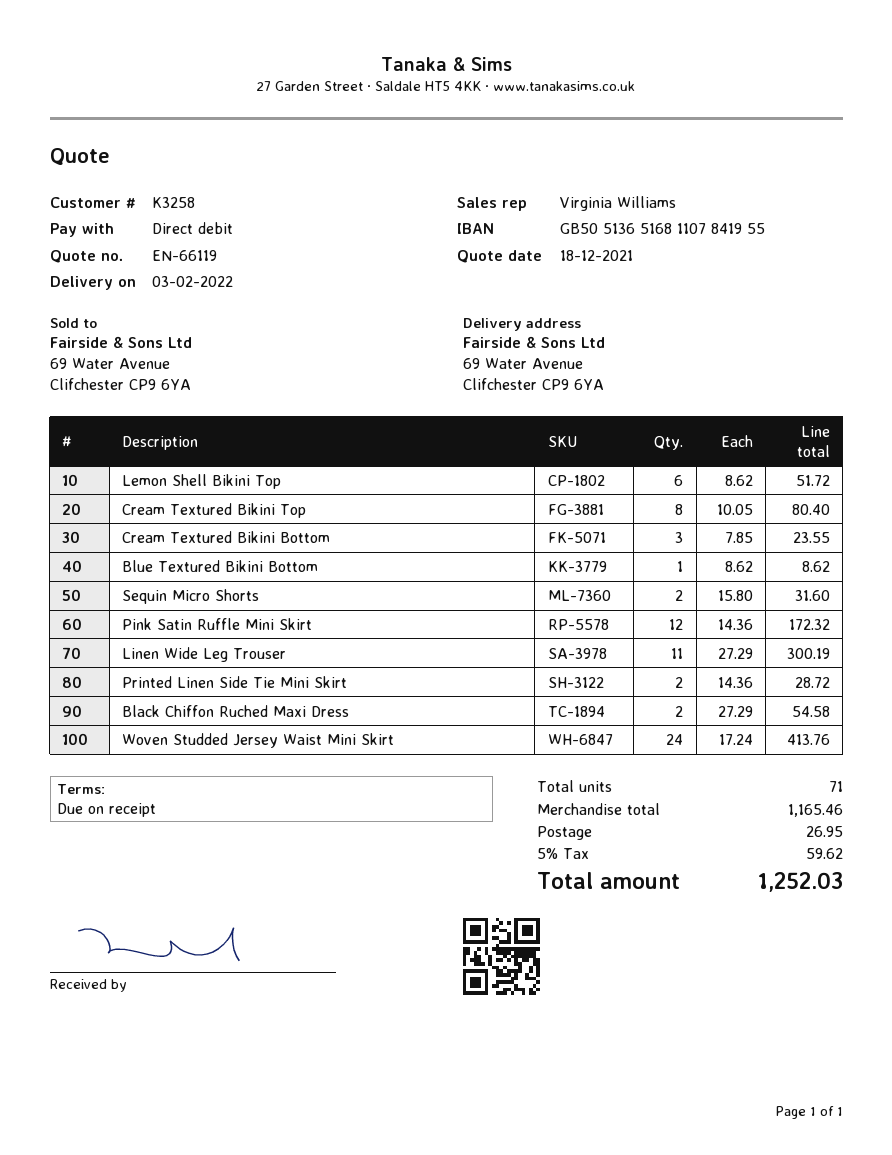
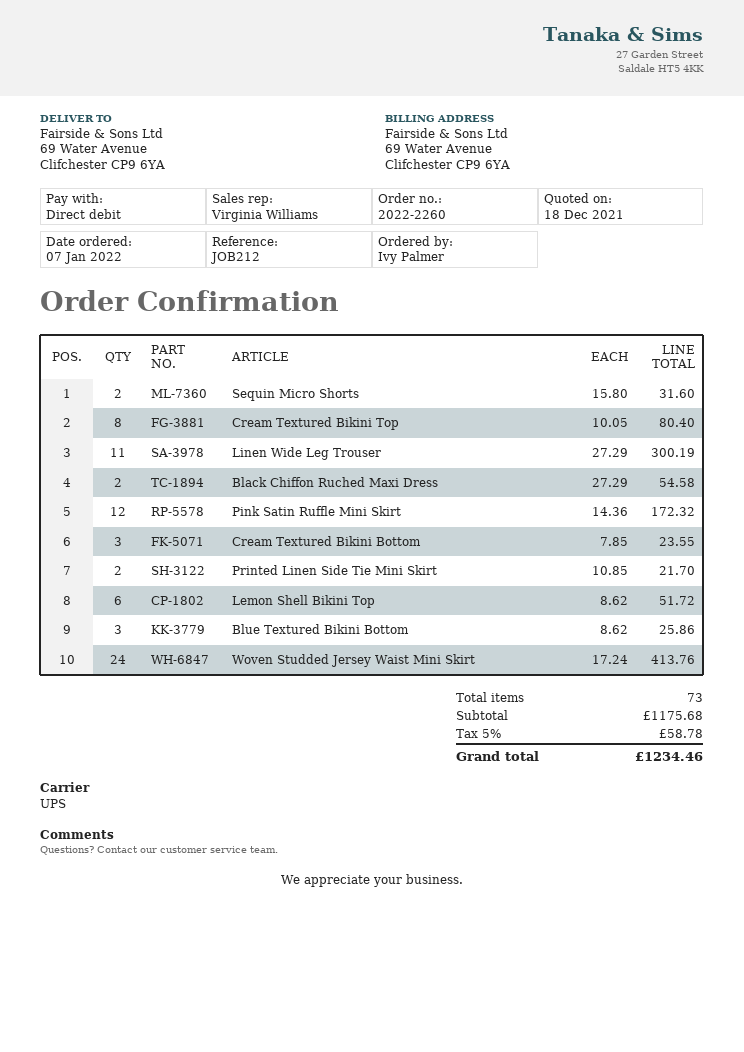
Blue Textured Bikini Bottom: 1 x 8.62 = 8.62 -> 3 x 8.62 = 25.86
Printed Linen Side Tie Mini Skirt: 2 x 14.36 = 28.72 -> 2 x 10.85 = 21.70
total quantity: 71 -> 73
subtotal: 1165.46 -> 1175.68
shipping: 26.95 -> none
tax: 5% = 59.62 -> 5% = 58.78
total: 1252.03 -> 1234.46

